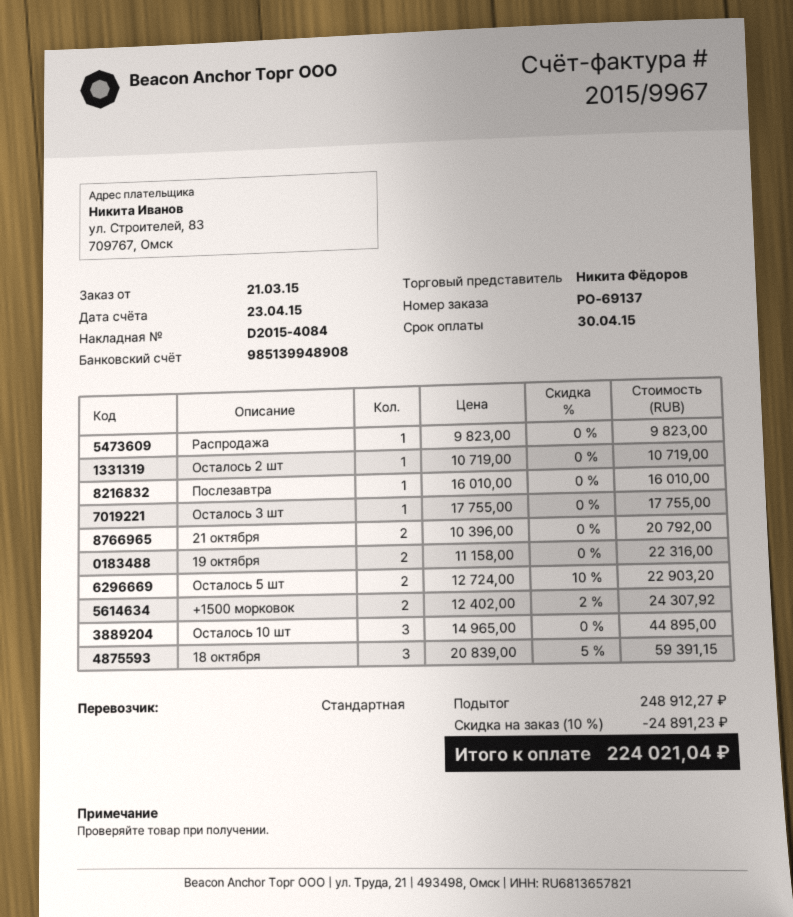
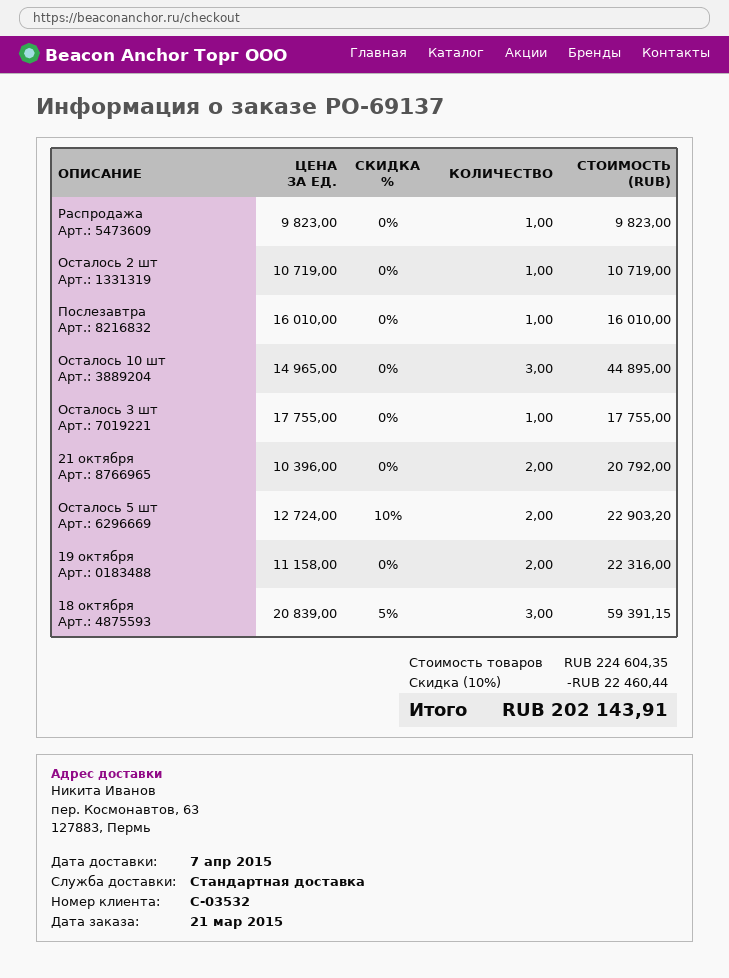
+1500 морковок: 2 x 12402.00 - 2% = 24307.92 -> none
subtotal: 248912.27 -> 224604.35
discount: 10% = 24891.23 -> 10% = 22460.44
total: 224021.04 -> 202143.91

